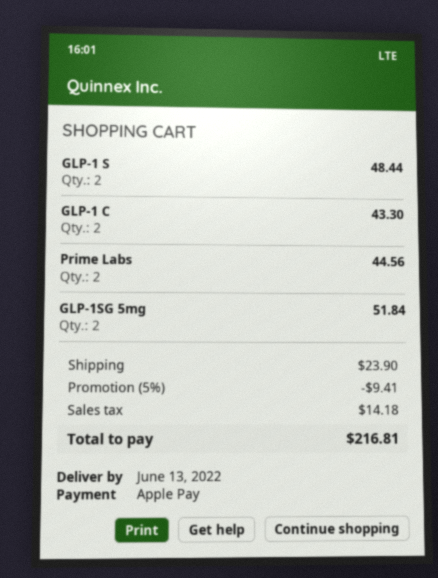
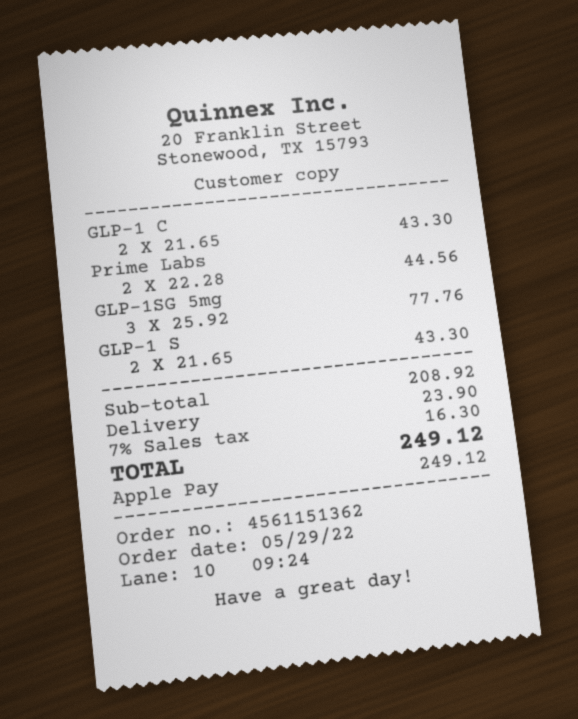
GLP-1 S: 2 for 48.44 -> 2 for 43.30
GLP-1SG 5mg: 2 for 51.84 -> 3 for 77.76
discount: 5% = 9.41 -> none
tax: 14.18 -> 16.30
total: 216.81 -> 249.12

